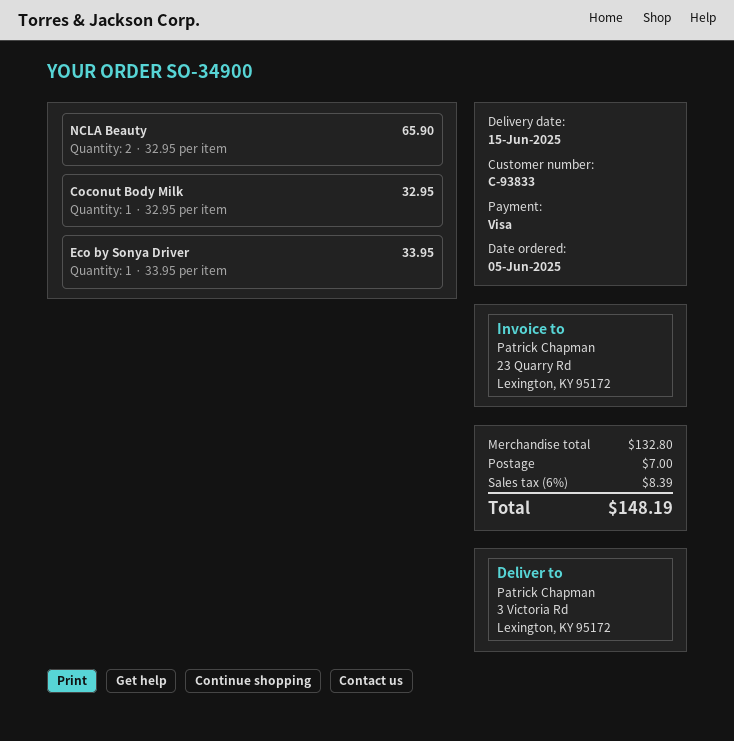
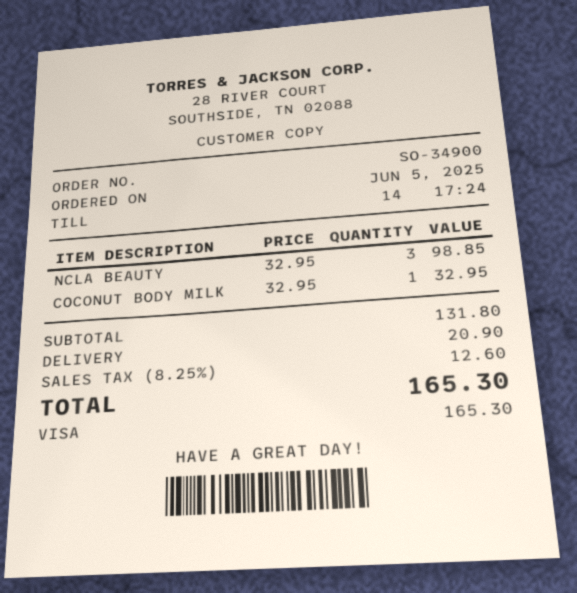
NCLA Beauty: 2 x 32.95 = 65.90 -> 3 x 32.95 = 98.85
Eco by Sonya Driver: 1 x 33.95 = 33.95 -> none
subtotal: 132.80 -> 131.80
shipping: 7.00 -> 20.90
tax: 6% = 8.39 -> 8.25% = 12.60
total: 148.19 -> 165.30

